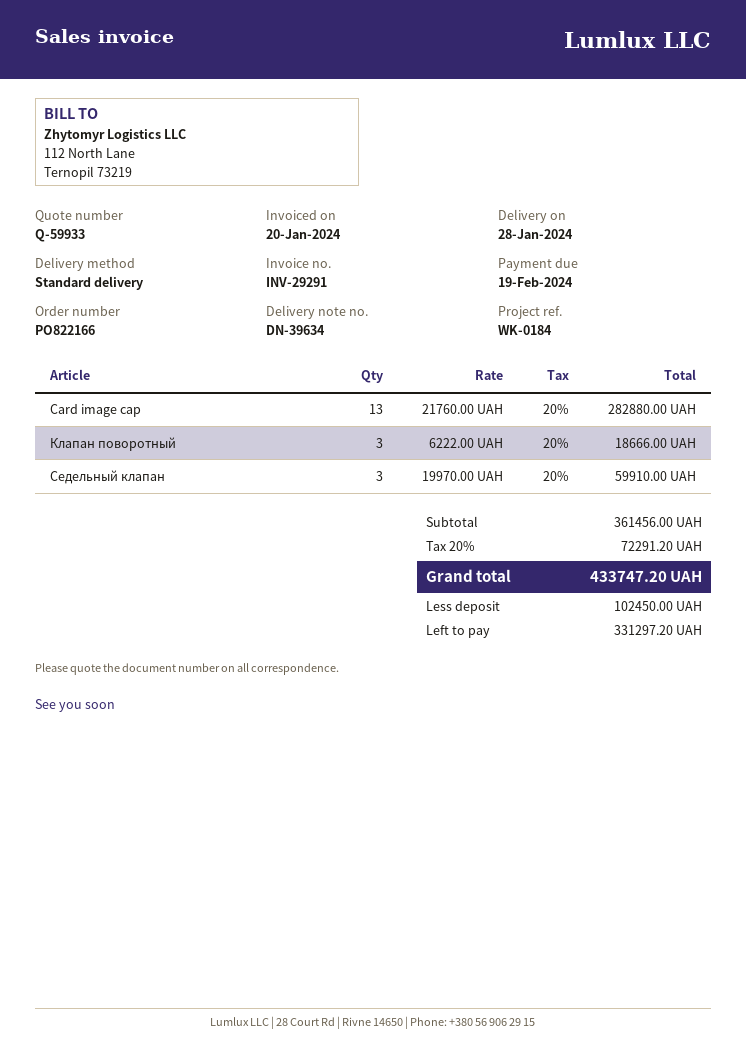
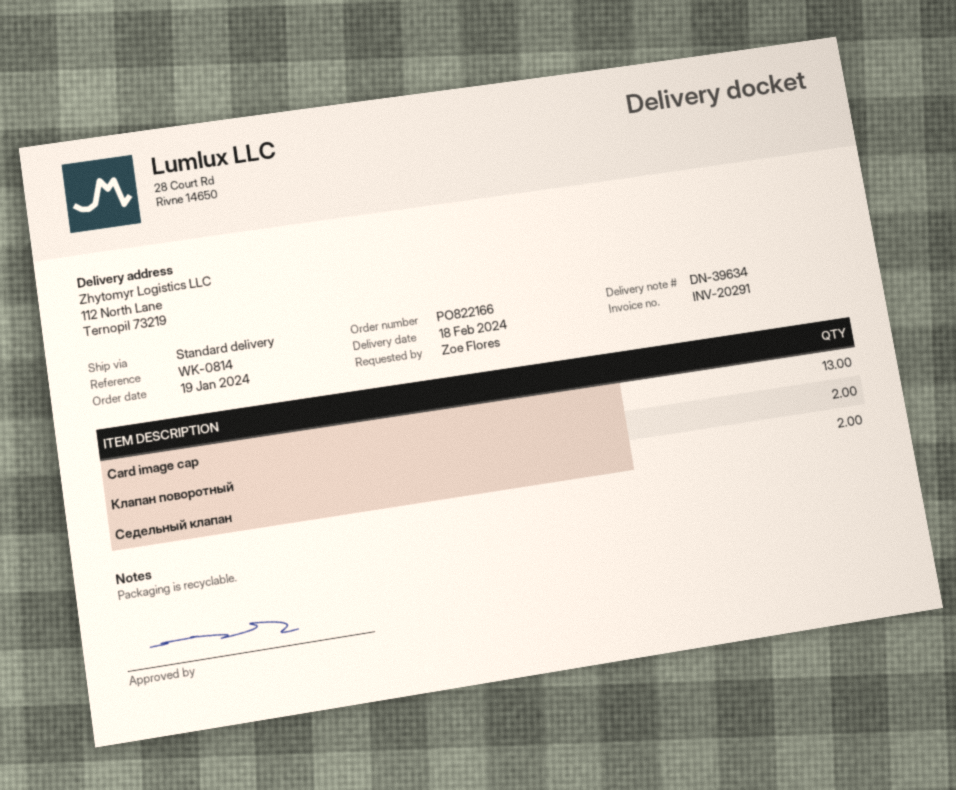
delivery date: 2024-01-28 -> 2024-02-18
invoice number: INV-29291 -> INV-20291
reference: WK-0184 -> WK-0814
Клапан поворотный: 3 -> 2
Седельный клапан: 3 -> 2

